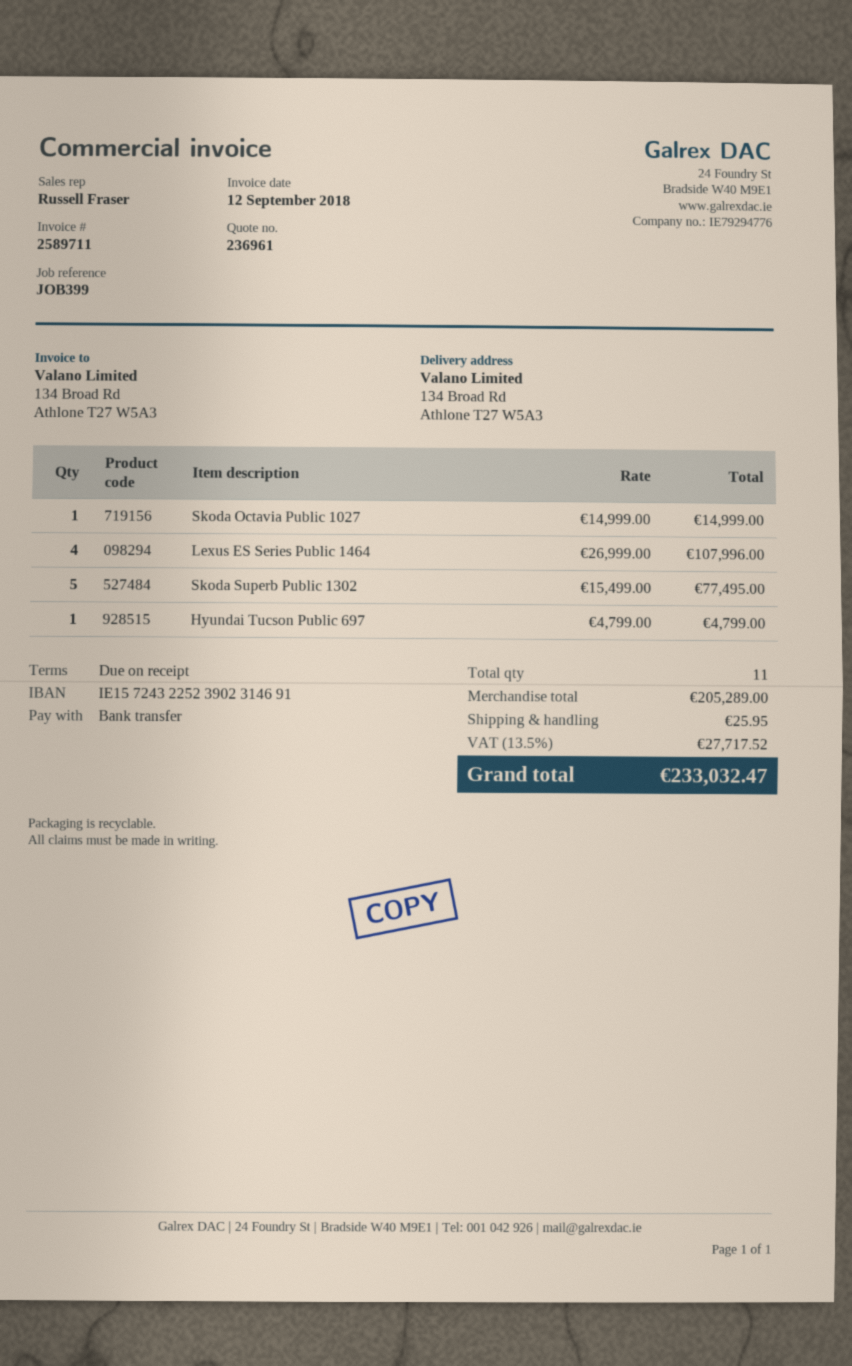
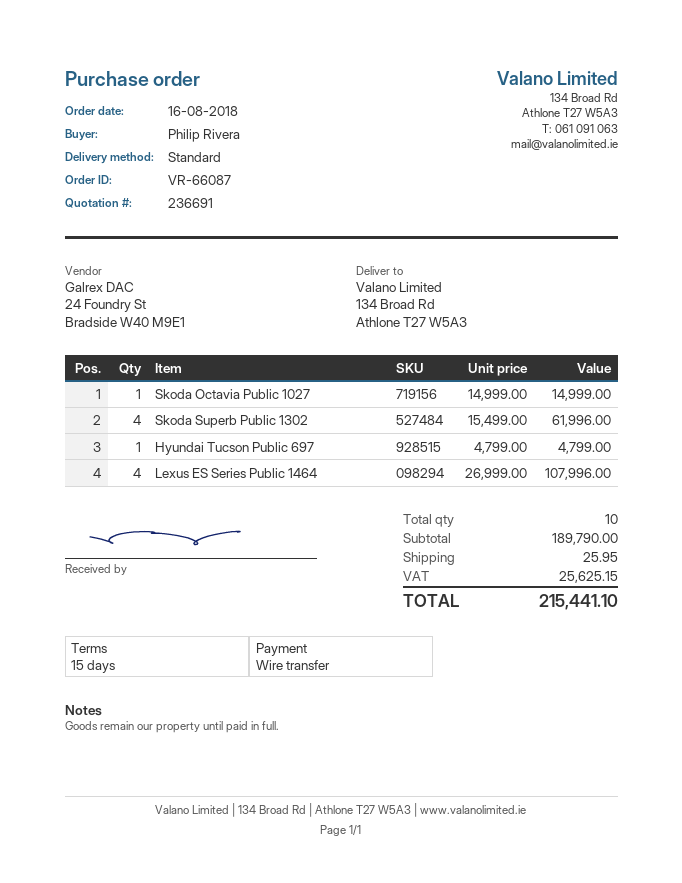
quote number: 236961 -> 236691
payment terms: on receipt -> 15 days
Skoda Superb Public 1302: 5 x 15499.00 = 77495.00 -> 4 x 15499.00 = 61996.00
total quantity: 11 -> 10
subtotal: 205289.00 -> 189790.00
tax: 27717.52 -> 25625.15
total: 233032.47 -> 215441.10

